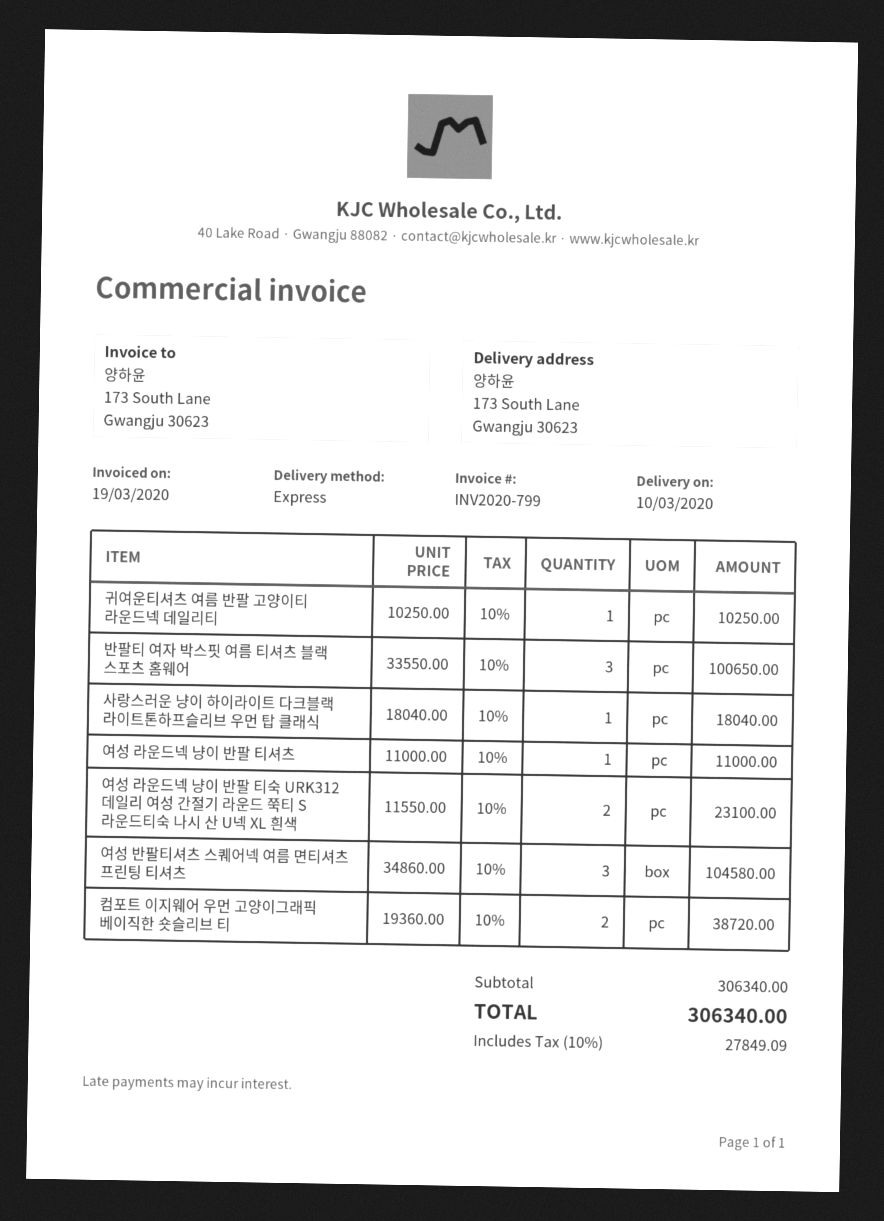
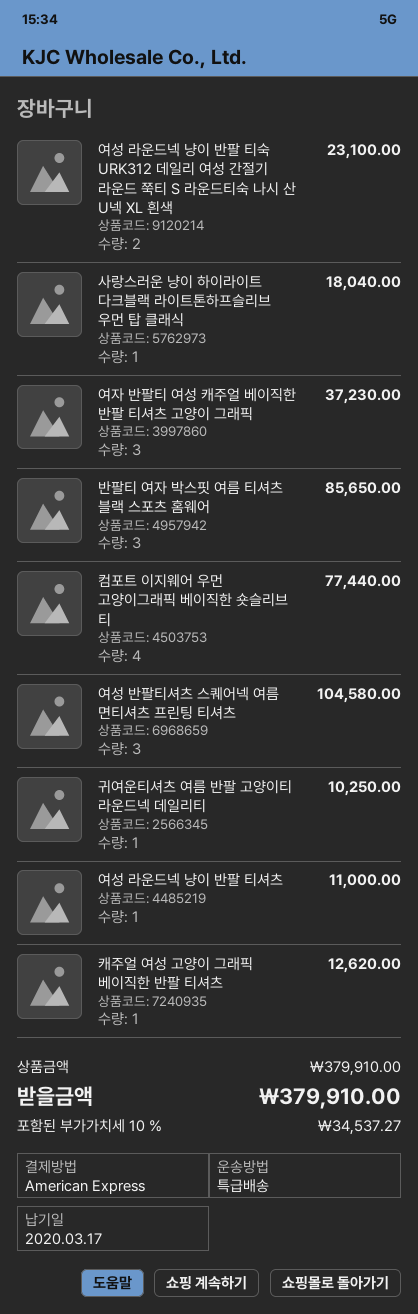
delivery date: 2020-03-10 -> 2020-03-17
반팔티 여자 박스핏 여름 티셔츠 블랙 스포츠 홈웨어: 3 for 100650.00 -> 3 for 85650.00
컴포트 이지웨어 우먼 고양이그래픽 베이직한 숏슬리브 티: 2 for 38720.00 -> 4 for 77440.00
여자 반팔티 여성 캐주얼 베이직한 반팔 티셔츠 고양이 그래픽: none -> 3 for 37230.00
캐주얼 여성 고양이 그래픽 베이직한 반팔 티셔츠: none -> 1 for 12620.00
subtotal: 306340.00 -> 379910.00
tax: 10% = 27849.09 -> 10% = 34537.27
total: 306340.00 -> 379910.00

